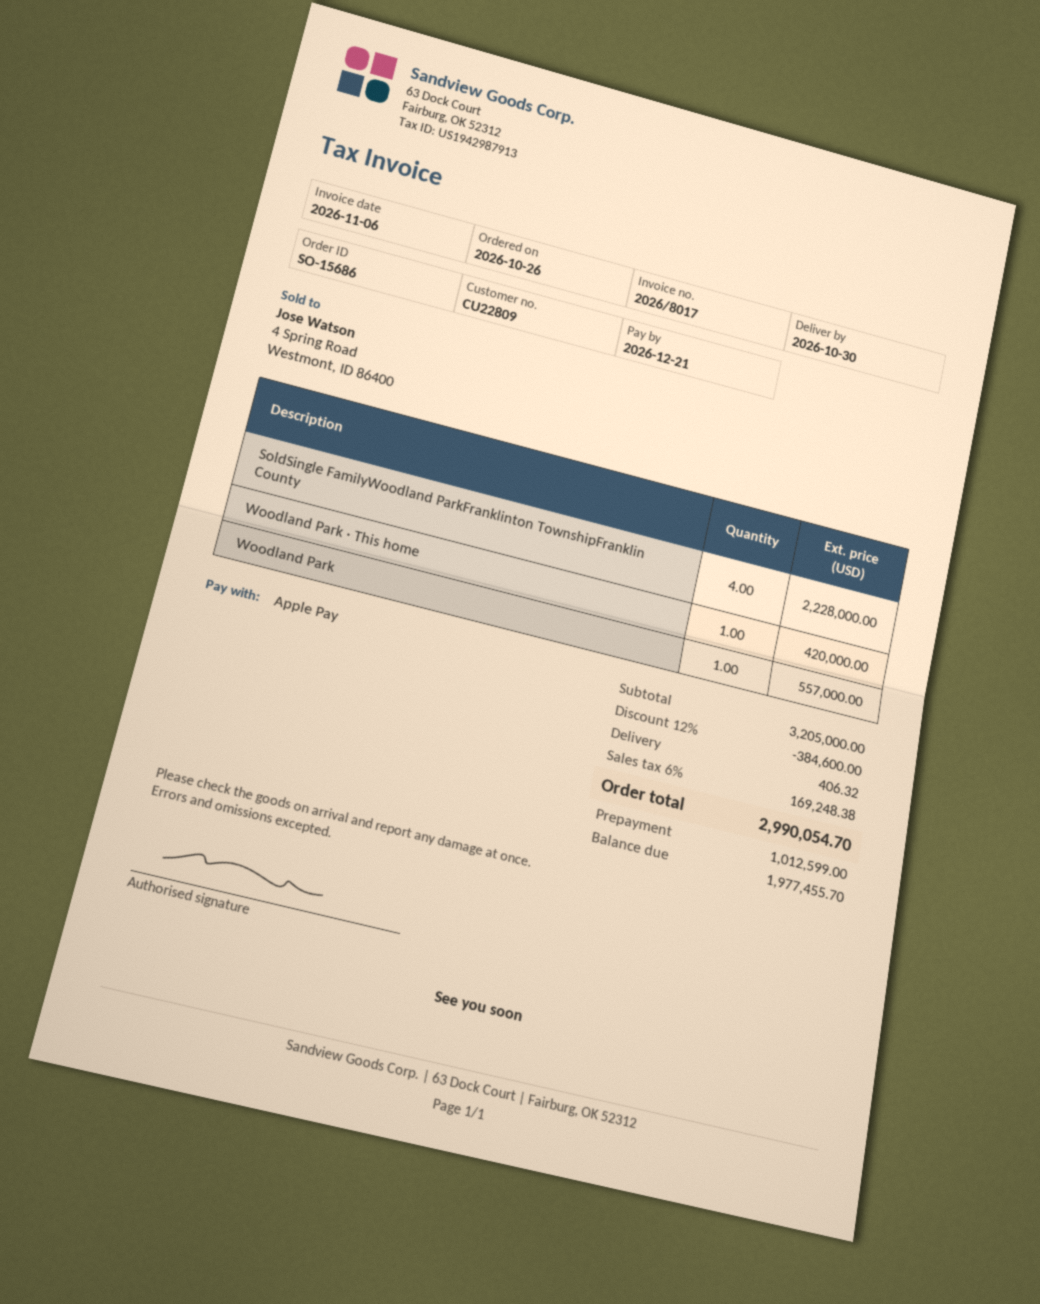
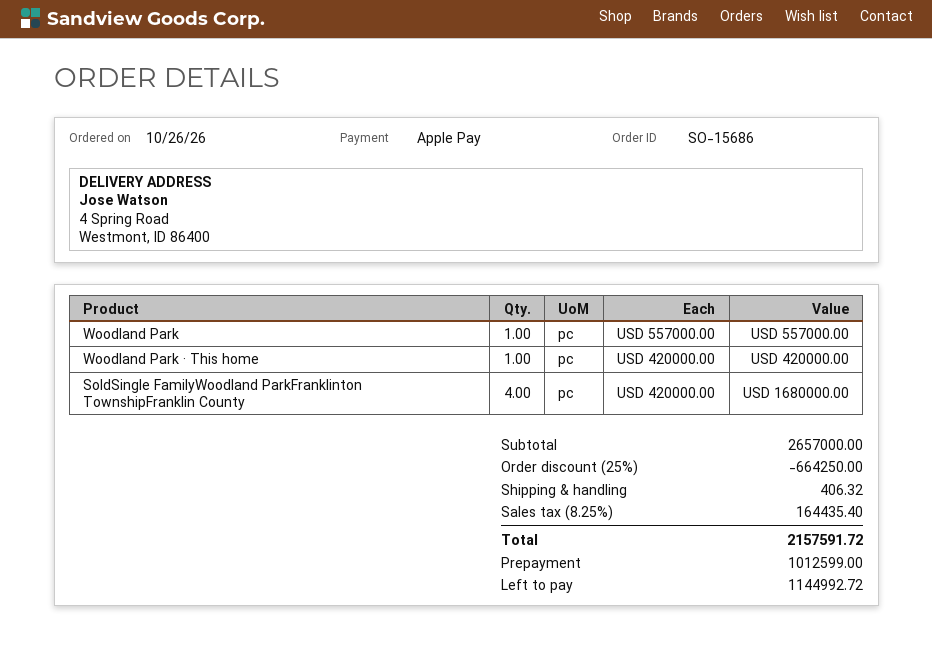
SoldSingle FamilyWoodland ParkFranklinton TownshipFranklin County: 4 for 2228000.00 -> 4 for 1680000.00
subtotal: 3205000.00 -> 2657000.00
discount: 12% = 384600.00 -> 25% = 664250.00
tax: 6% = 169248.38 -> 8.25% = 164435.40
total: 2990054.70 -> 2157591.72
balance: 1977455.70 -> 1144992.72

